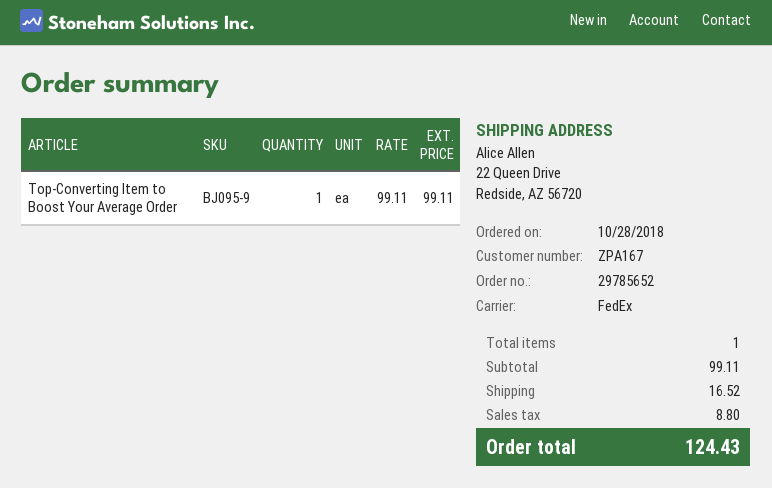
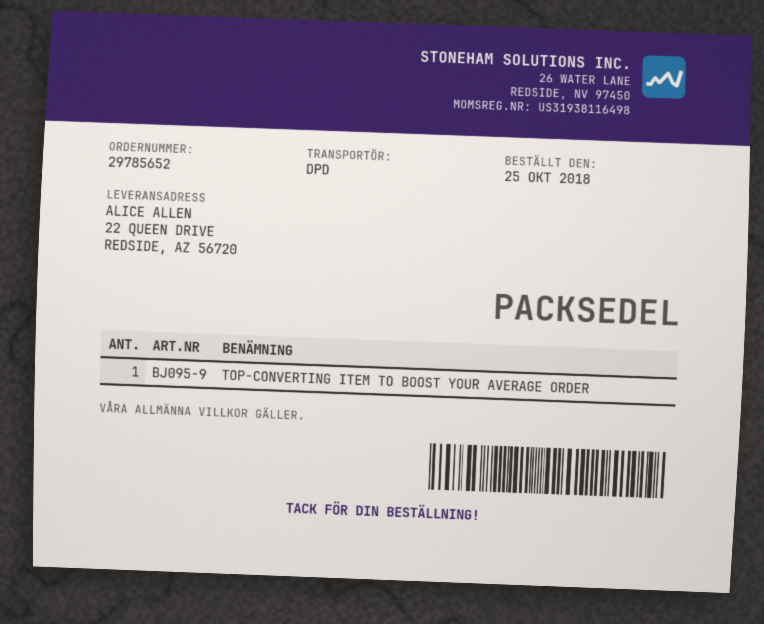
order date: 2018-10-28 -> 2018-10-25
shipping method: FedEx -> DPD

